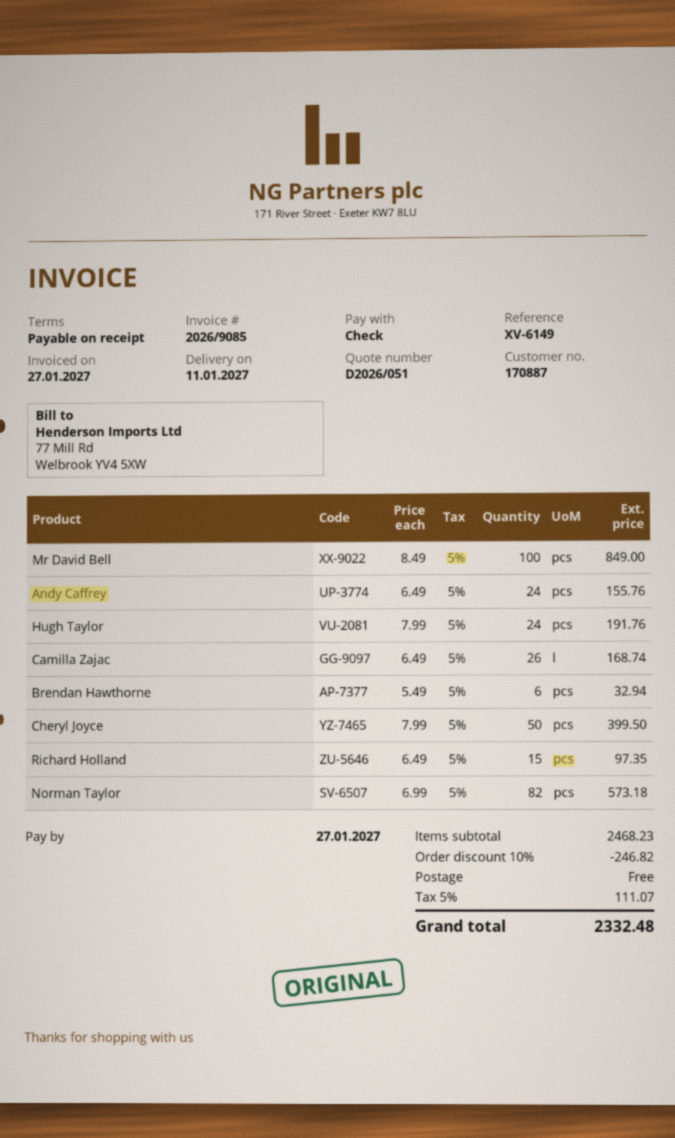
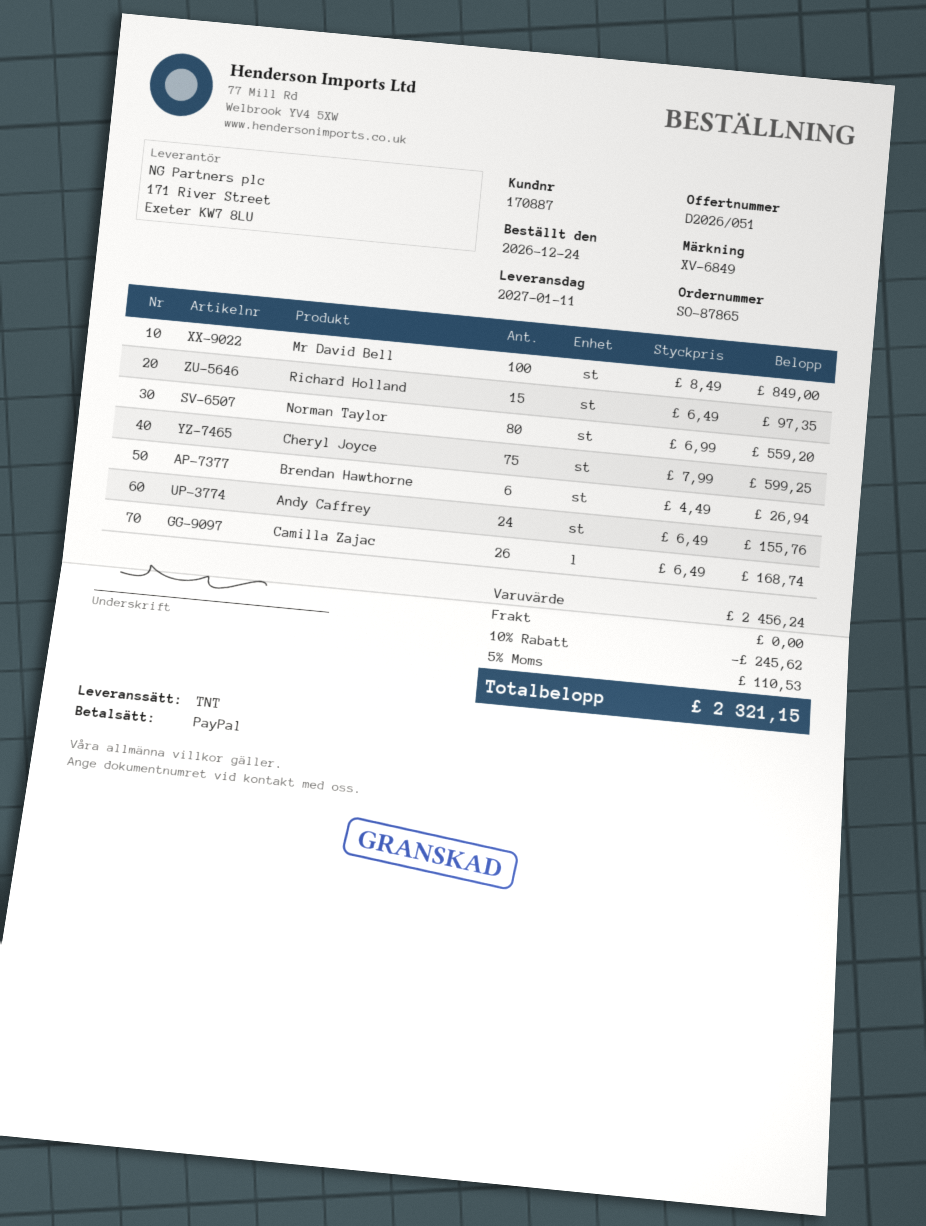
reference: XV-6149 -> XV-6849
payment method: cheque -> PayPal
Hugh Taylor: 24 x 7.99 = 191.76 -> none
Brendan Hawthorne: 6 x 5.49 = 32.94 -> 6 x 4.49 = 26.94
Cheryl Joyce: 50 x 7.99 = 399.50 -> 75 x 7.99 = 599.25
Norman Taylor: 82 x 6.99 = 573.18 -> 80 x 6.99 = 559.20
subtotal: 2468.23 -> 2456.24
discount: 10% = 246.82 -> 10% = 245.62
tax: 5% = 111.07 -> 5% = 110.53
total: 2332.48 -> 2321.15

